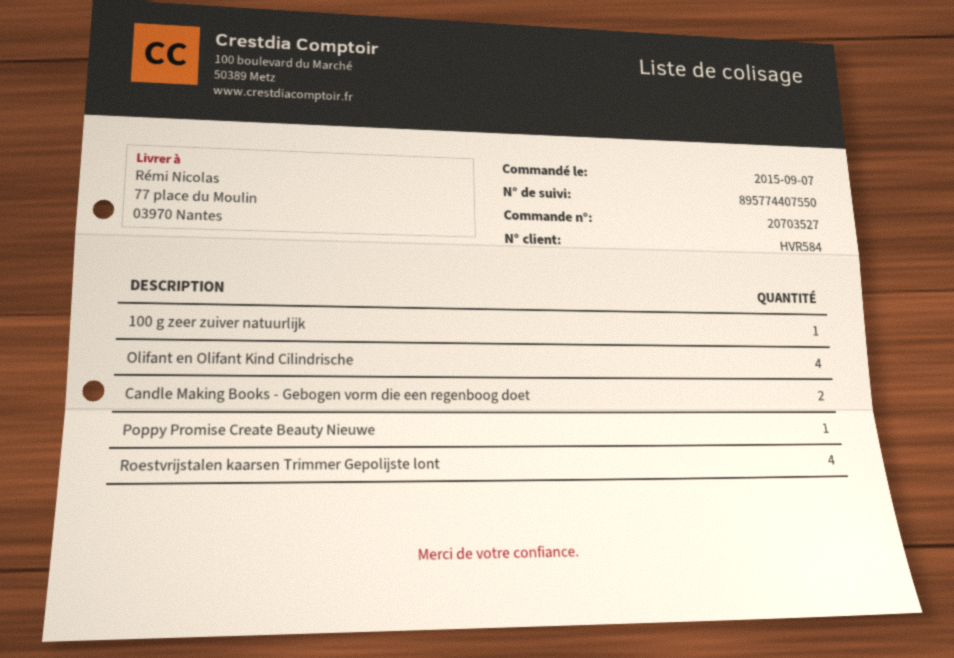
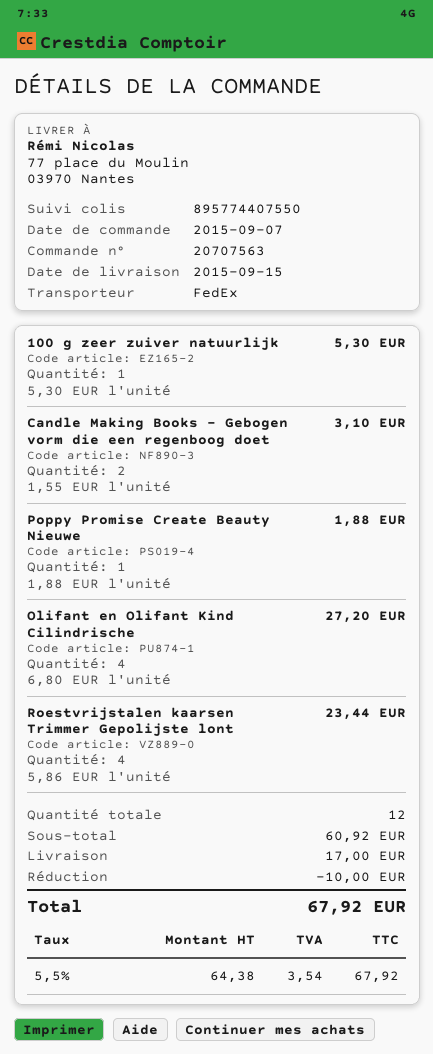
order number: 20703527 -> 20707563

